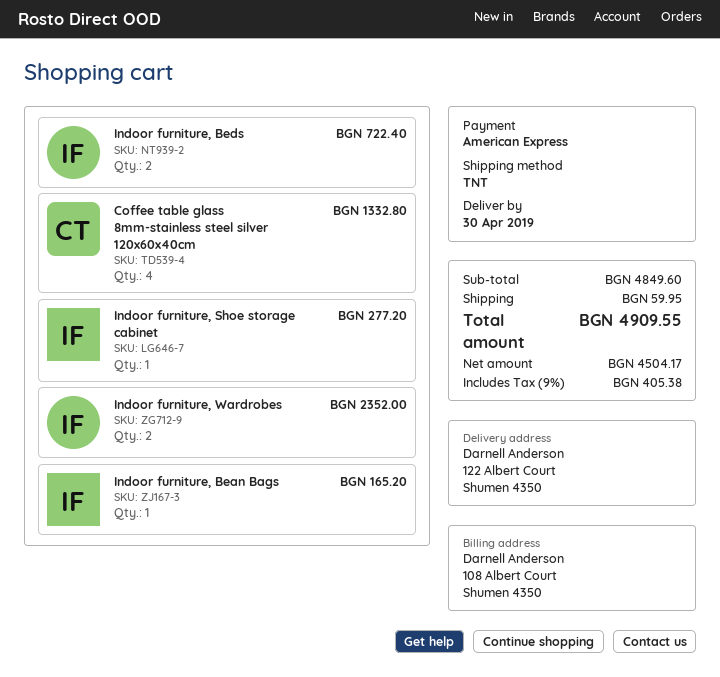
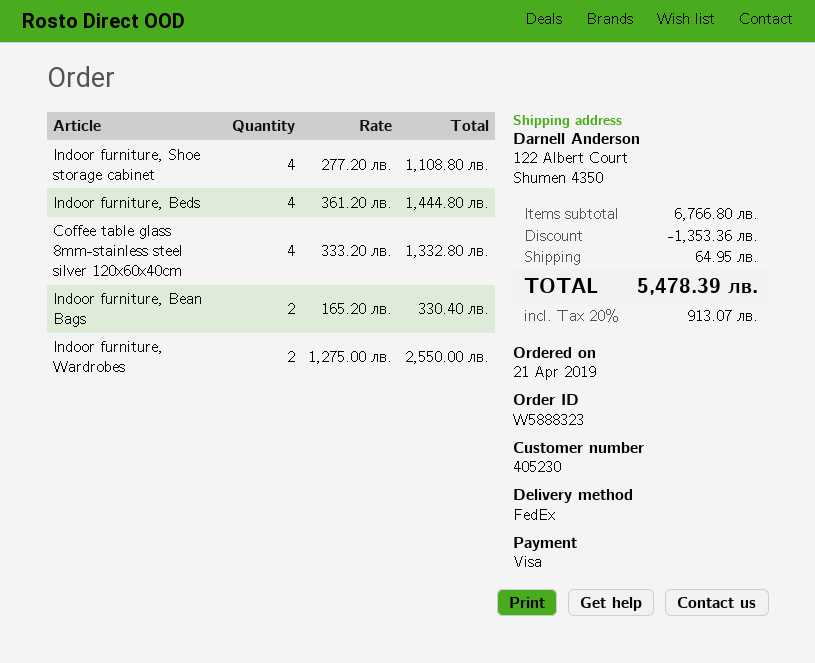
payment method: American Express -> Visa
shipping method: TNT -> FedEx
Indoor furniture, Beds: 2 for 722.40 -> 4 for 1444.80
Indoor furniture, Shoe storage cabinet: 1 for 277.20 -> 4 for 1108.80
Indoor furniture, Wardrobes: 2 for 2352.00 -> 2 for 2550.00
Indoor furniture, Bean Bags: 1 for 165.20 -> 2 for 330.40
subtotal: 4849.60 -> 6766.80
discount: none -> 1353.36
shipping: 59.95 -> 64.95
tax: 9% = 405.38 -> 20% = 913.07
total: 4909.55 -> 5478.39

